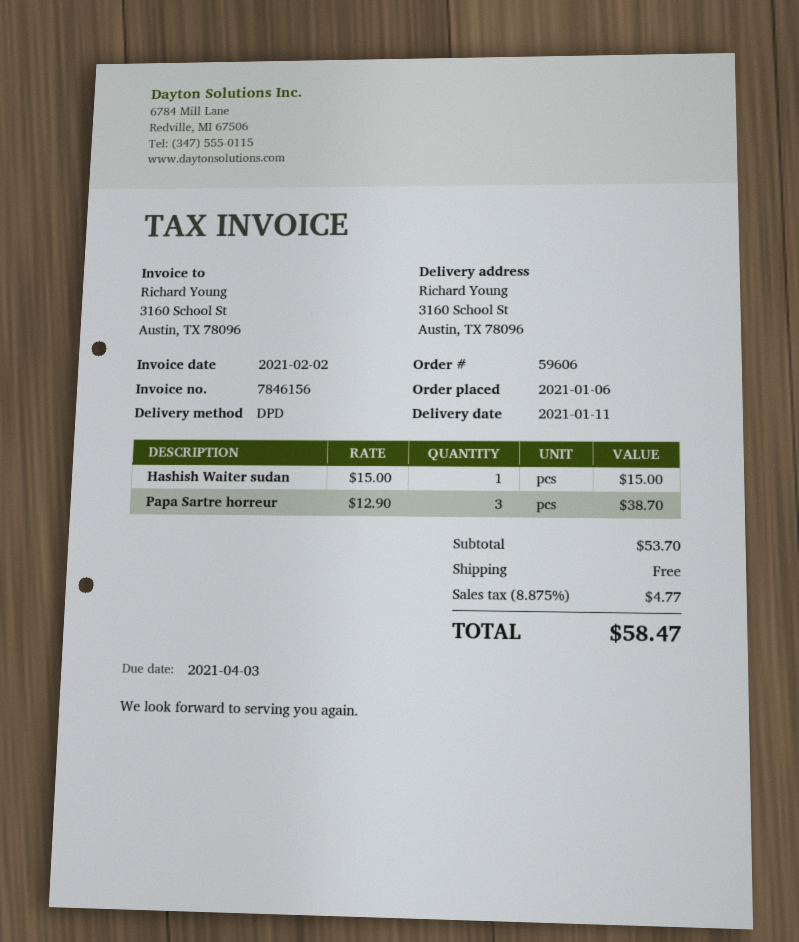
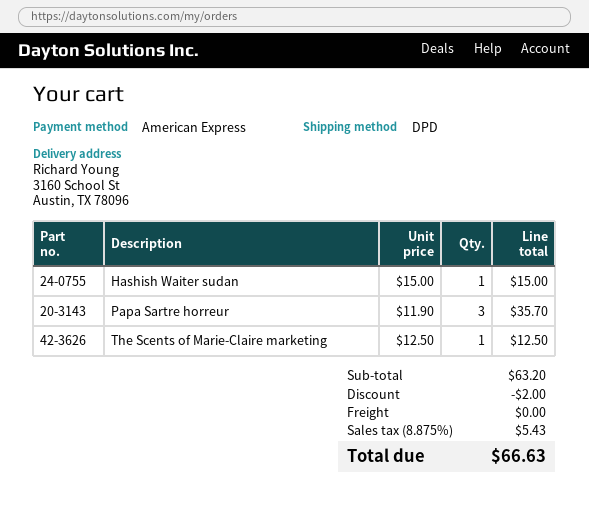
Papa Sartre horreur: 3 x 12.90 = 38.70 -> 3 x 11.90 = 35.70
The Scents of Marie-Claire marketing: none -> 1 x 12.50 = 12.50
subtotal: 53.70 -> 63.20
discount: none -> 2.00
tax: 8.875% = 4.77 -> 8.875% = 5.43
total: 58.47 -> 66.63

